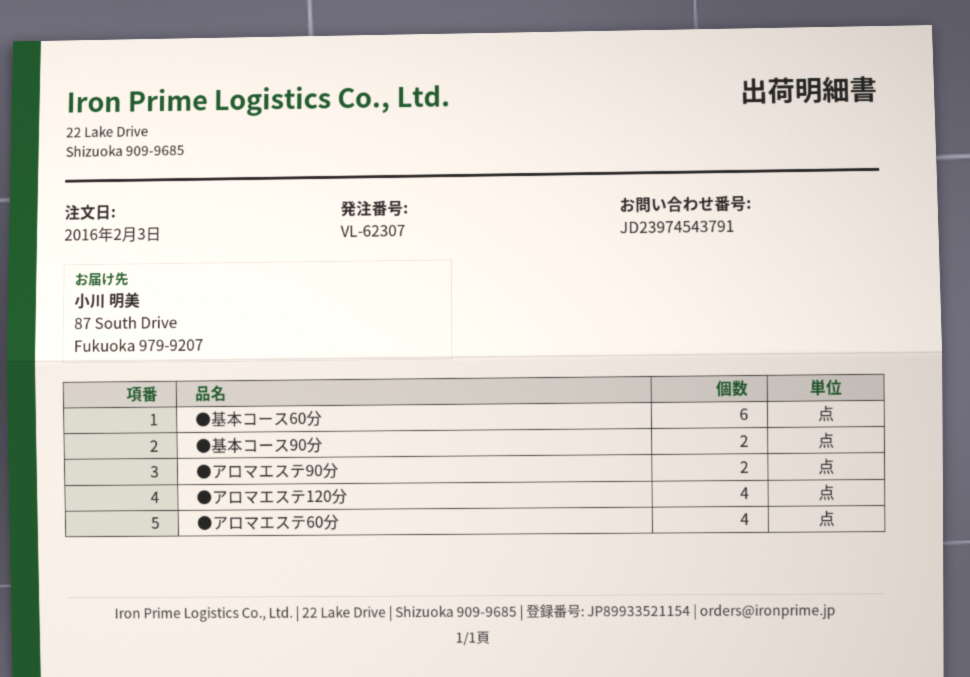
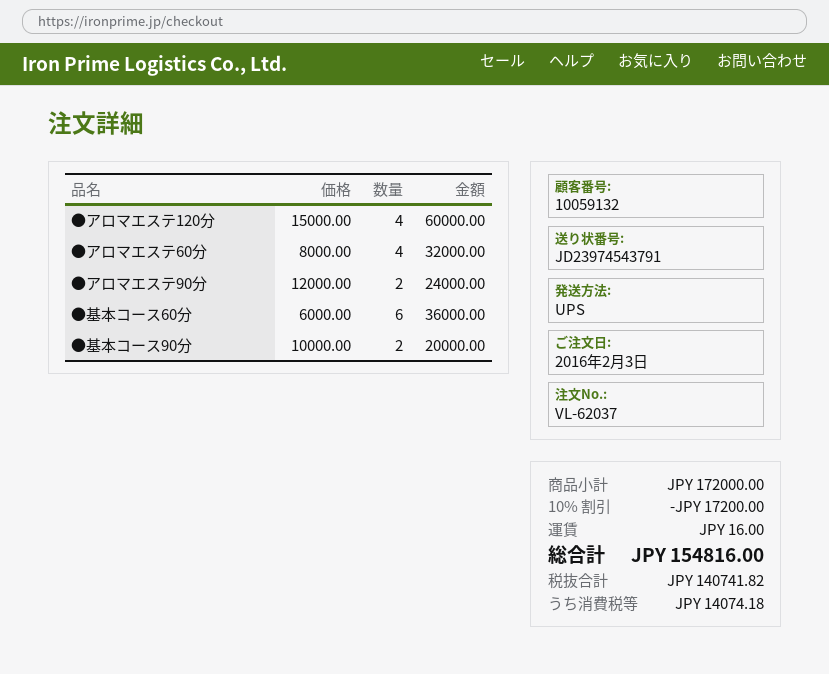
order number: VL-62307 -> VL-62037

